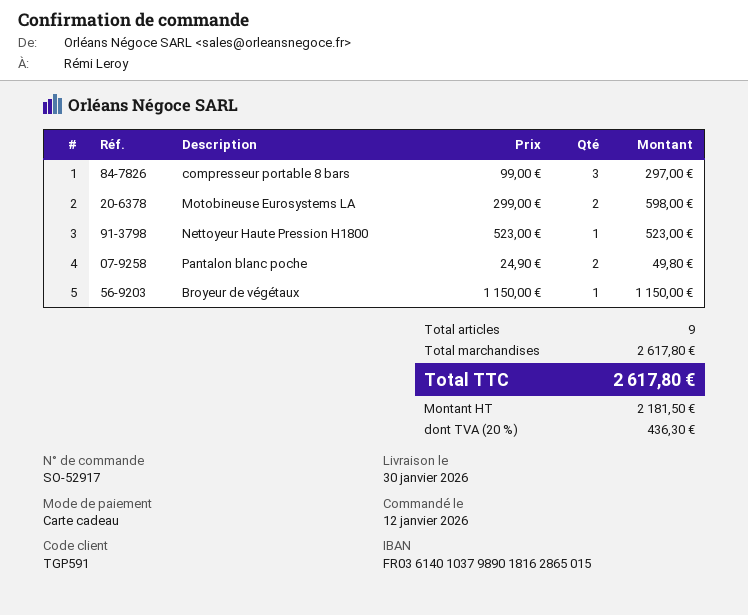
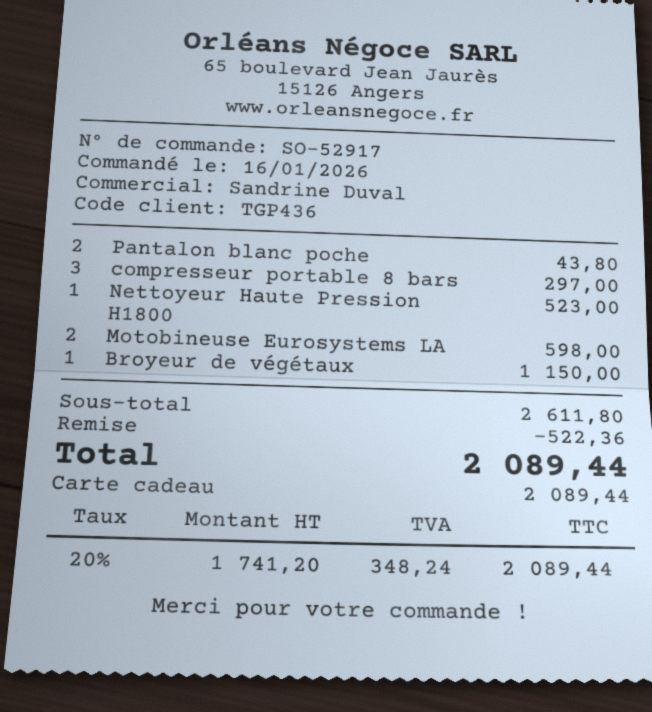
order date: 2026-01-12 -> 2026-01-16
customer number: TGP591 -> TGP436
Pantalon blanc poche: 2 for 49.80 -> 2 for 43.80
subtotal: 2617.80 -> 2611.80
discount: none -> 522.36
net: 2181.50 -> 1741.20
tax: 20% = 436.30 -> 20% = 348.24
total: 2617.80 -> 2089.44

